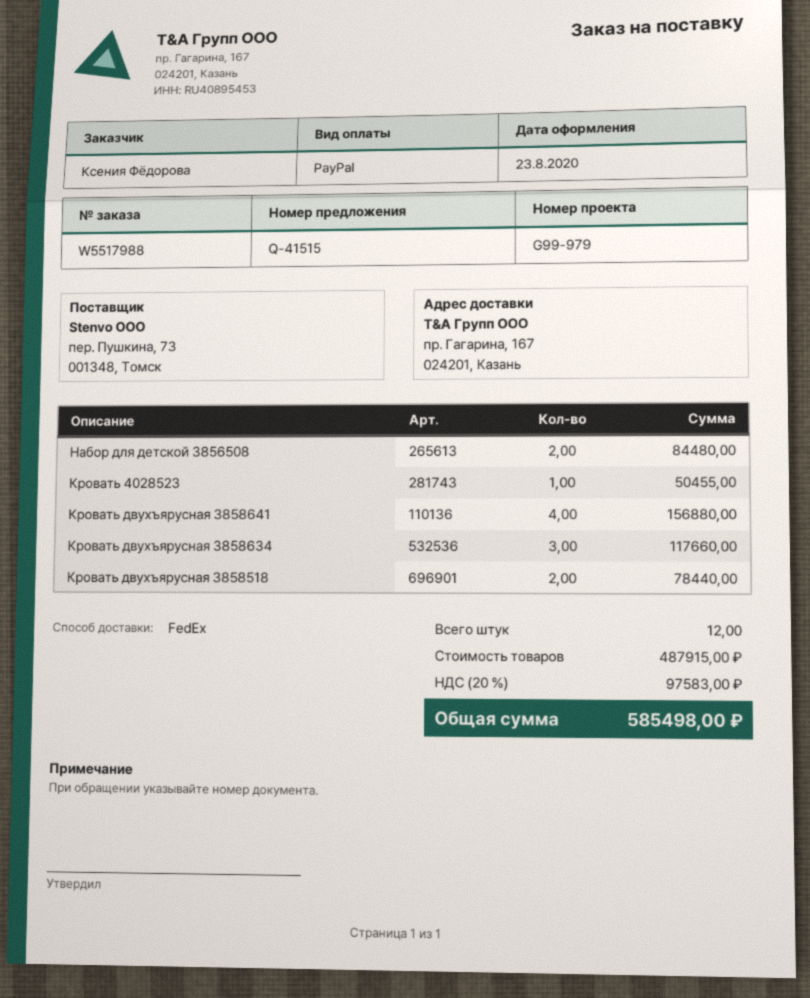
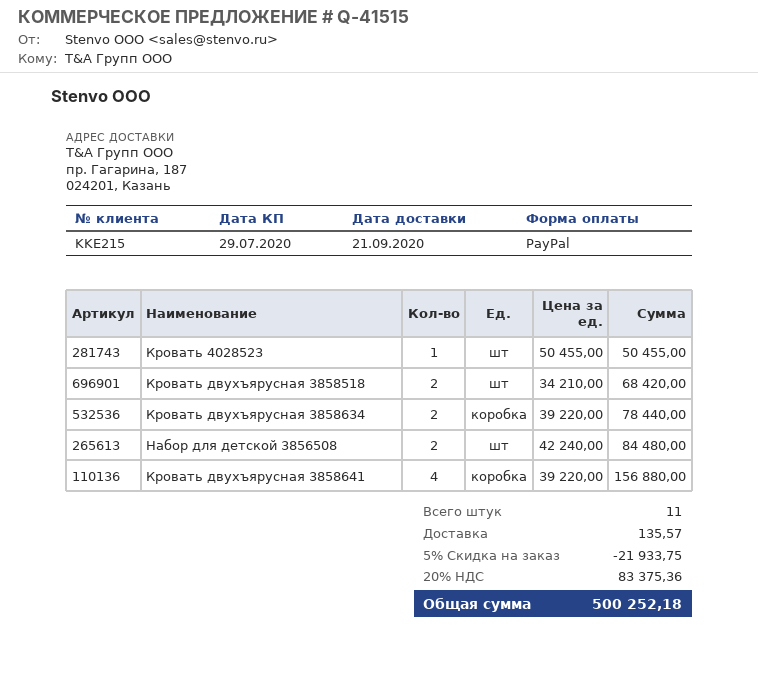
ship to: пр. Гагарина, 167, 024201, Казань -> пр. Гагарина, 187, 024201, Казань
Кровать двухъярусная 3858634: 3 for 117660.00 -> 2 for 78440.00
Кровать двухъярусная 3858518: 2 for 78440.00 -> 2 for 68420.00
total quantity: 12 -> 11
discount: none -> 5% = 21933.75
shipping: none -> 135.57
tax: 20% = 97583.00 -> 20% = 83375.36
total: 585498.00 -> 500252.18

